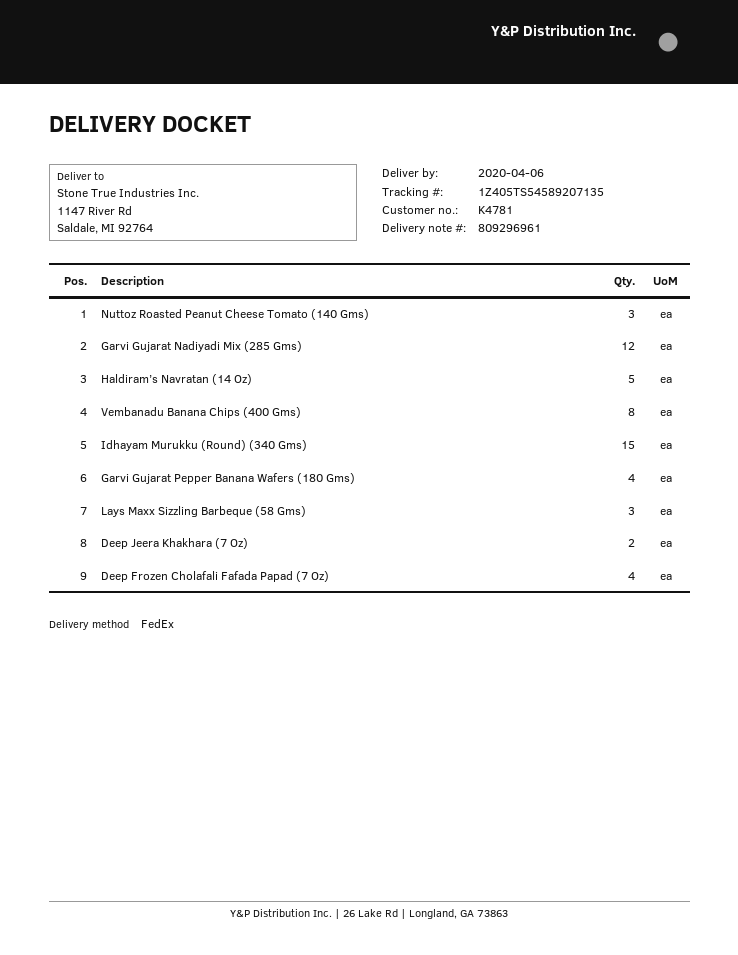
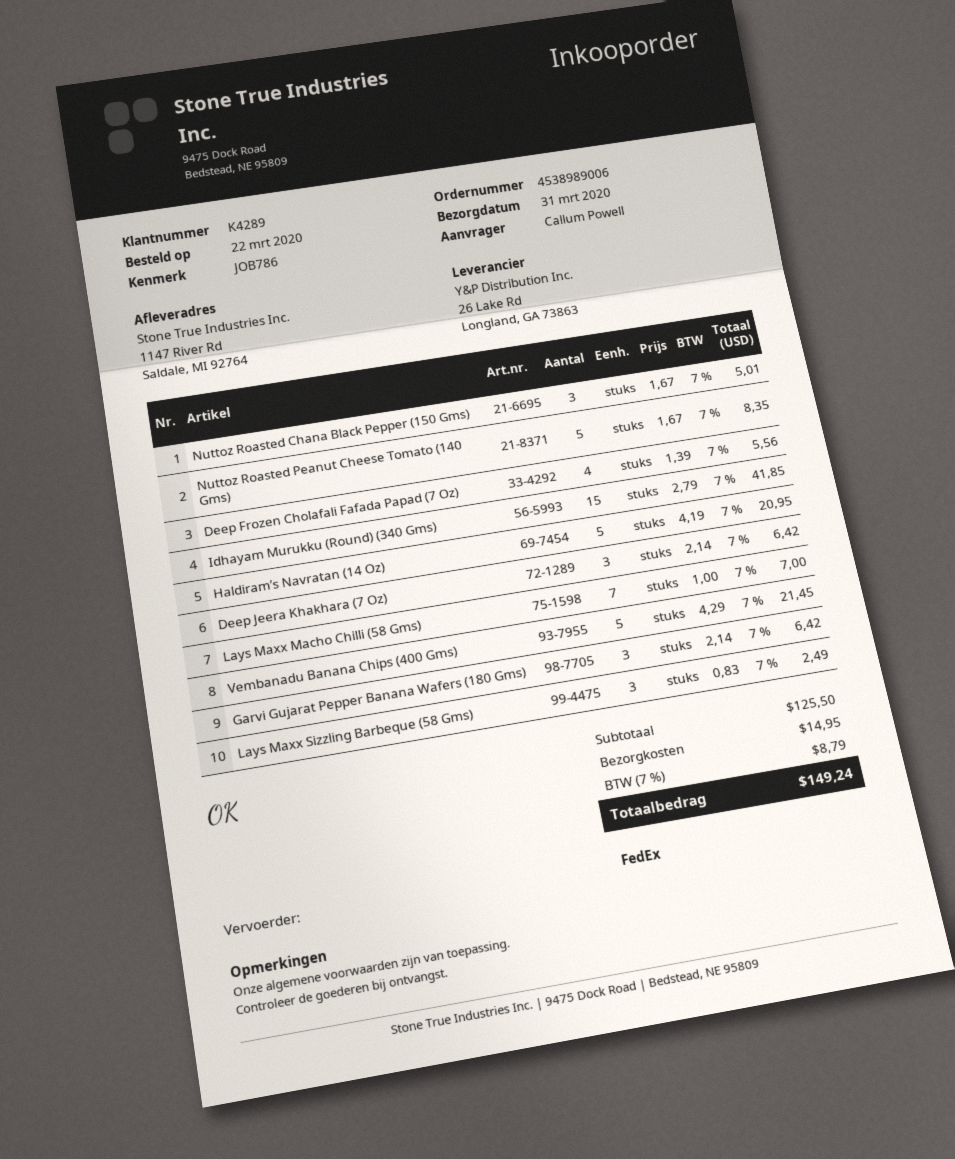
delivery date: 2020-04-06 -> 2020-03-31
customer number: K4781 -> K4289
Nuttoz Roasted Peanut Cheese Tomato (140 Gms): 3 -> 5
Garvi Gujarat Nadiyadi Mix (285 Gms): 12 -> none
Vembanadu Banana Chips (400 Gms): 8 -> 5
Garvi Gujarat Pepper Banana Wafers (180 Gms): 4 -> 3
Deep Jeera Khakhara (7 Oz): 2 -> 3
Nuttoz Roasted Chana Black Pepper (150 Gms): none -> 3
Lays Maxx Macho Chilli (58 Gms): none -> 7

